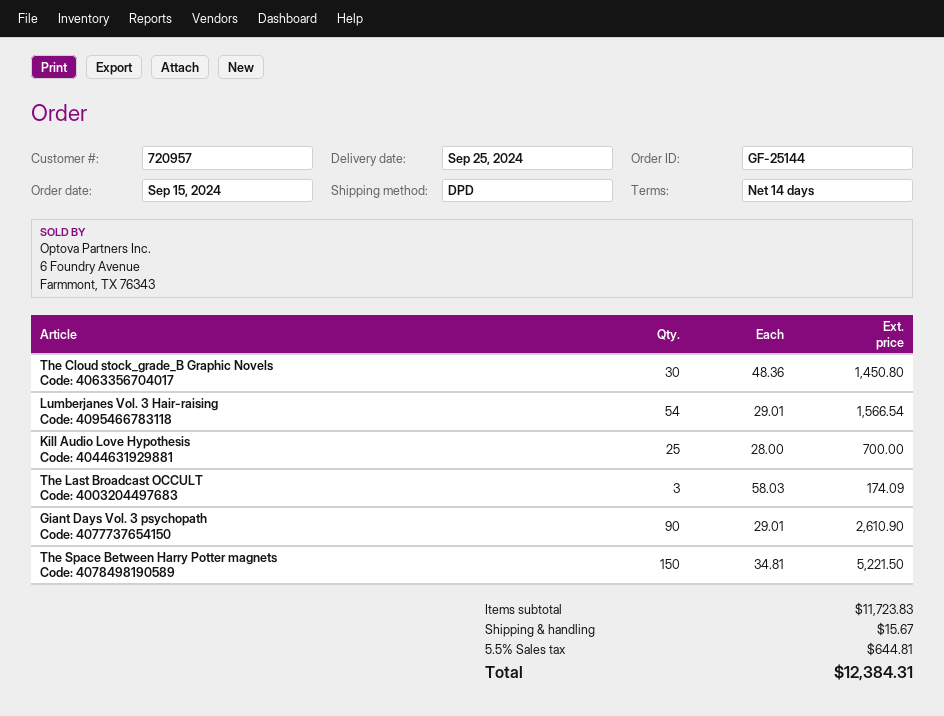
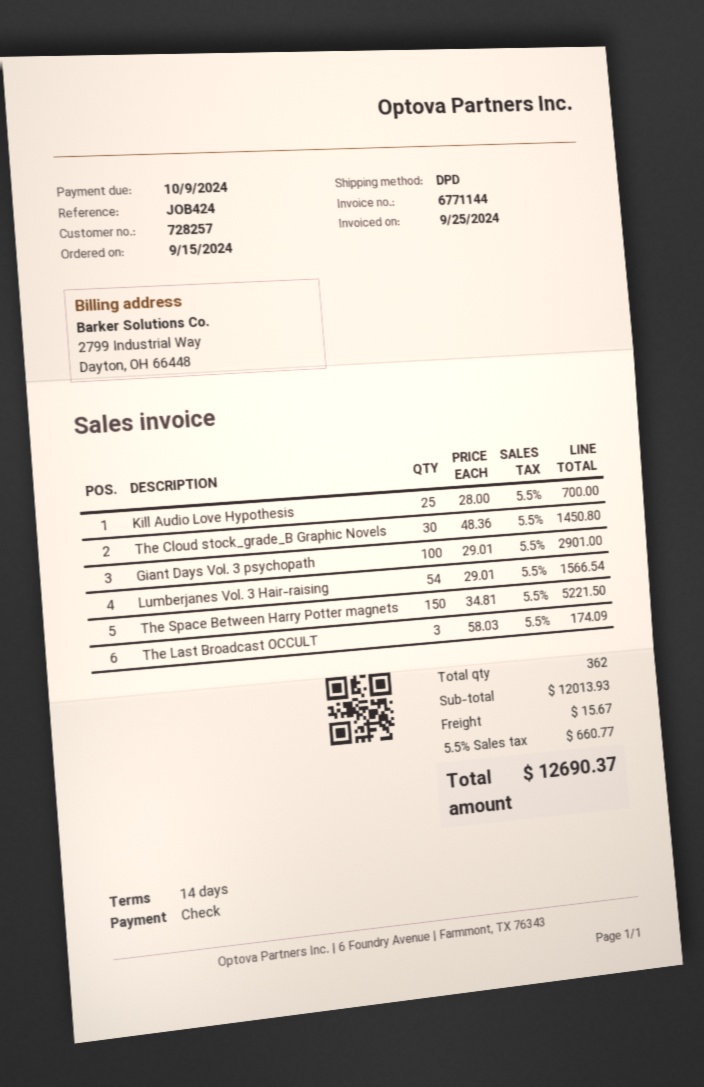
customer number: 720957 -> 728257
Giant Days Vol. 3 psychopath: 90 x 29.01 = 2610.90 -> 100 x 29.01 = 2901.00
subtotal: 11723.83 -> 12013.93
tax: 5.5% = 644.81 -> 5.5% = 660.77
total: 12384.31 -> 12690.37

